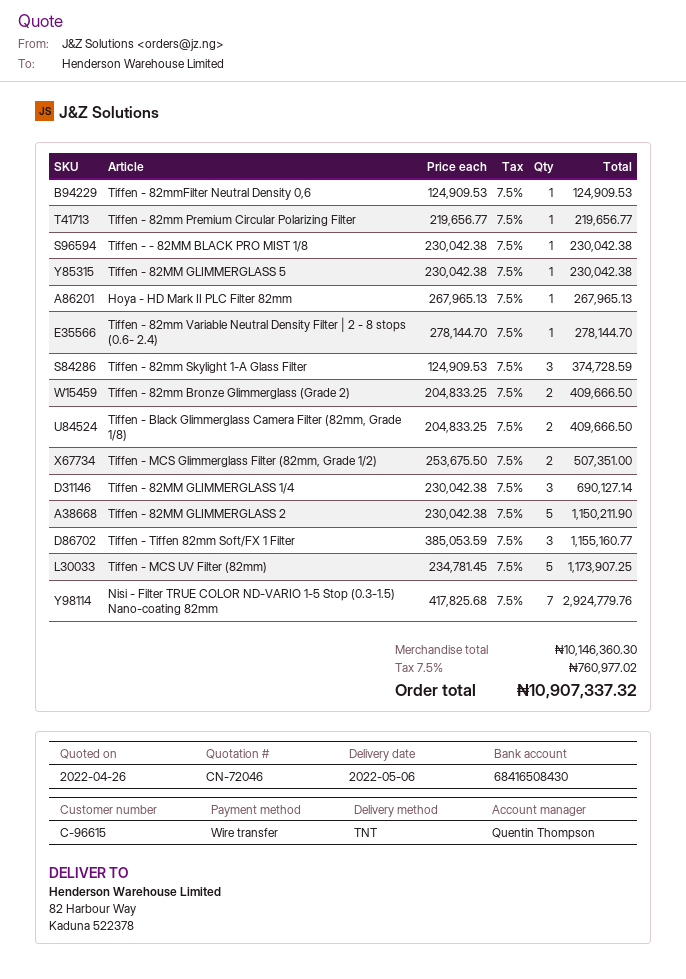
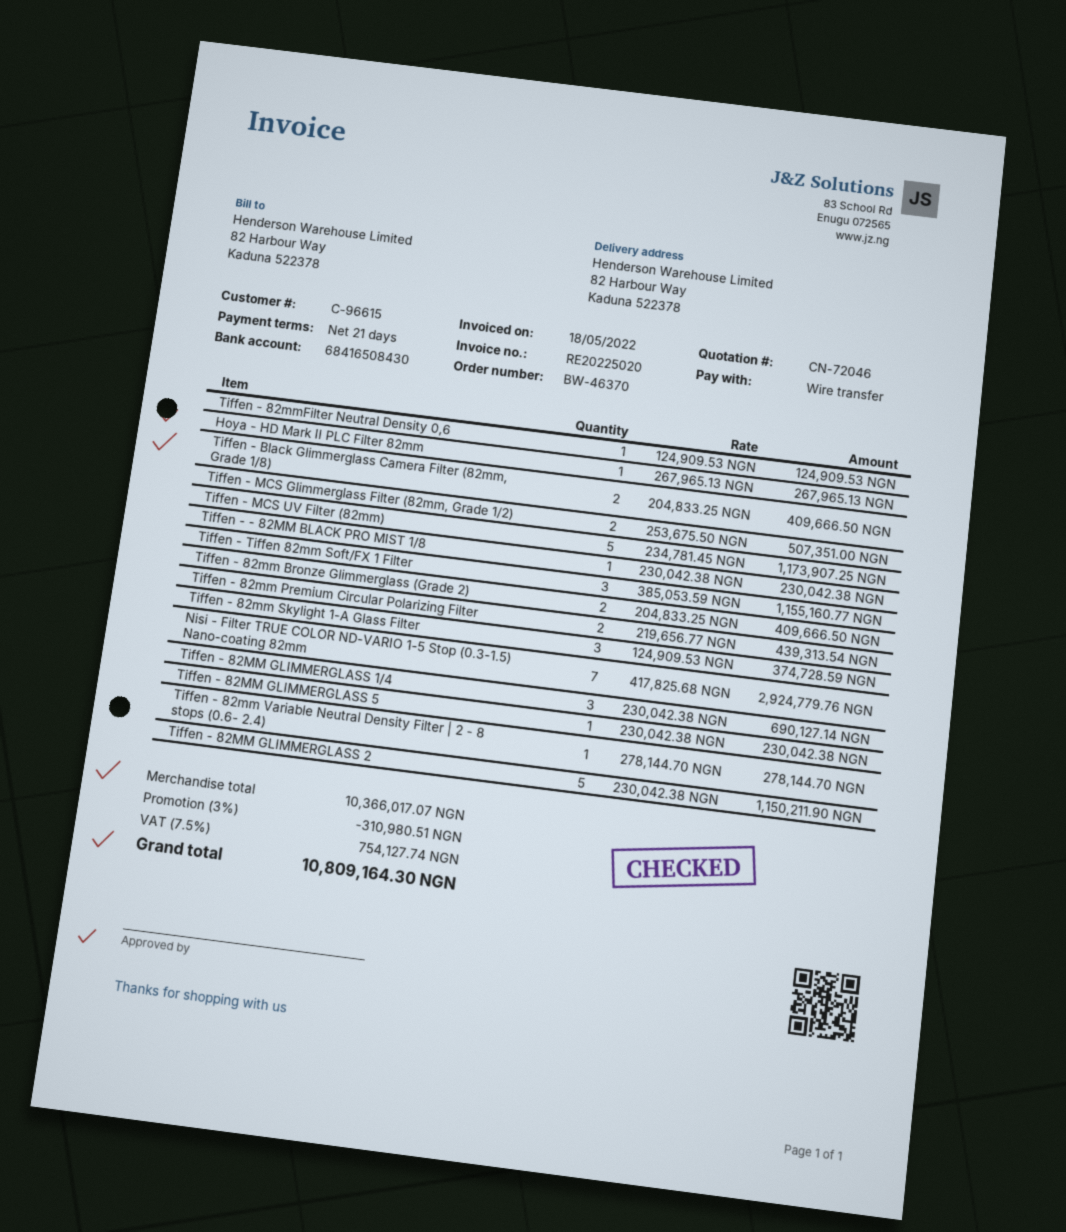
Tiffen - 82mm Premium Circular Polarizing Filter: 1 x 219656.77 = 219656.77 -> 2 x 219656.77 = 439313.54
subtotal: 10146360.30 -> 10366017.07
discount: none -> 3% = 310980.51
tax: 7.5% = 760977.02 -> 7.5% = 754127.74
total: 10907337.32 -> 10809164.30

